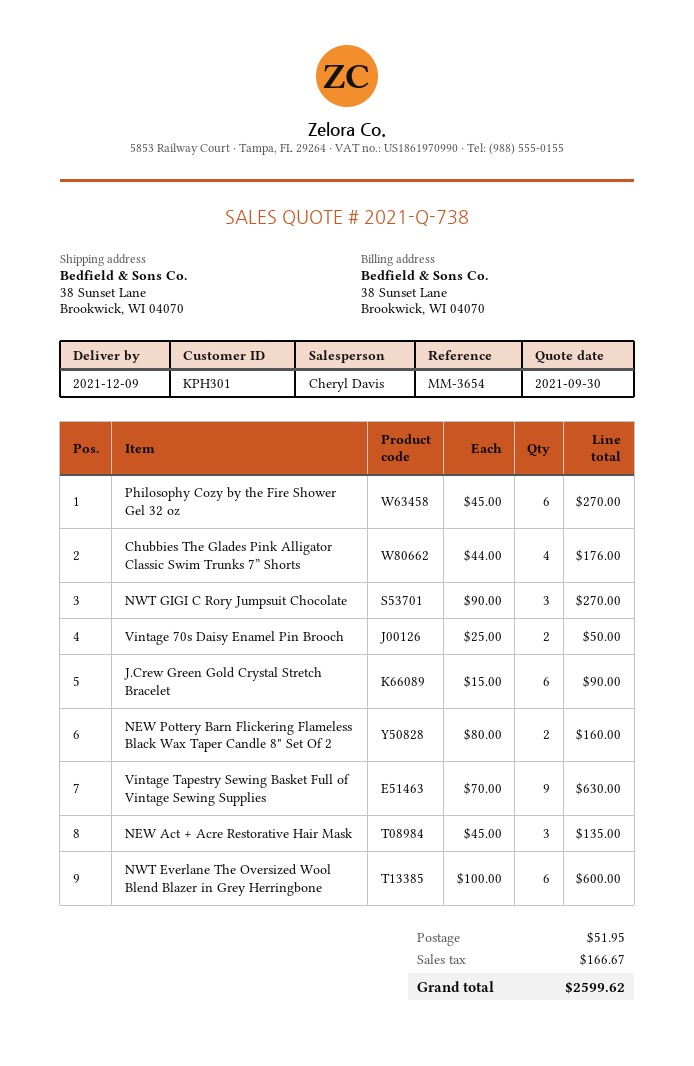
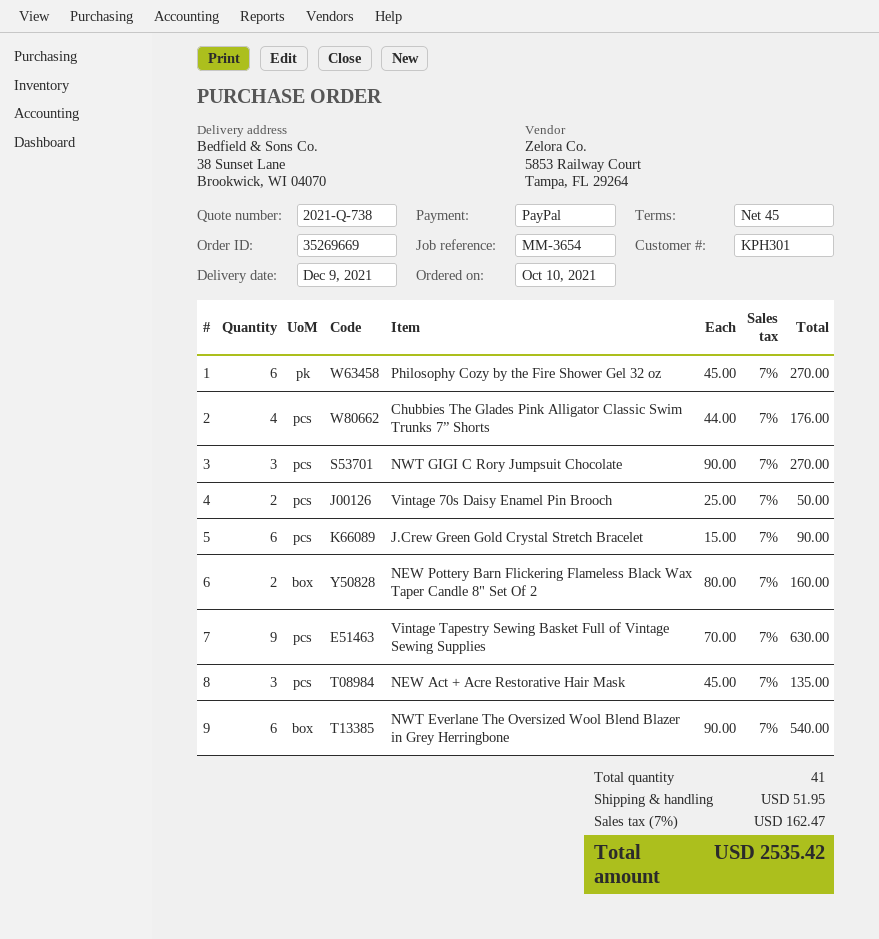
NWT Everlane The Oversized Wool Blend Blazer in Grey Herringbone: 6 x 100.00 = 600.00 -> 6 x 90.00 = 540.00
tax: 166.67 -> 162.47
total: 2599.62 -> 2535.42

